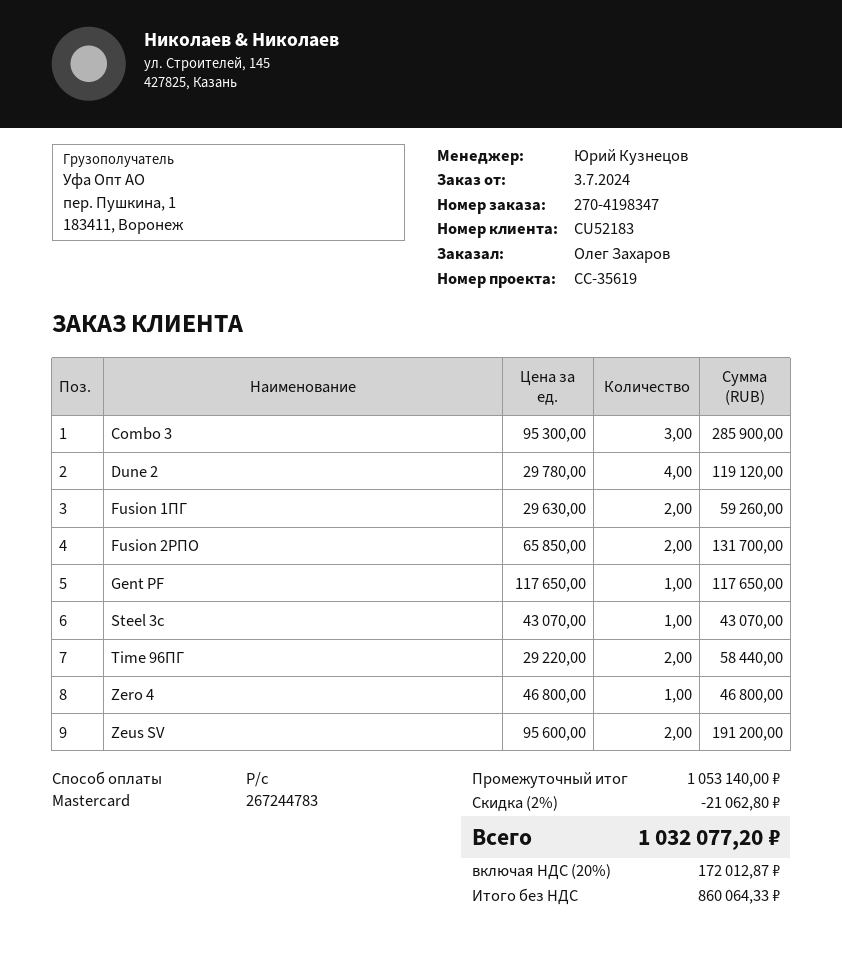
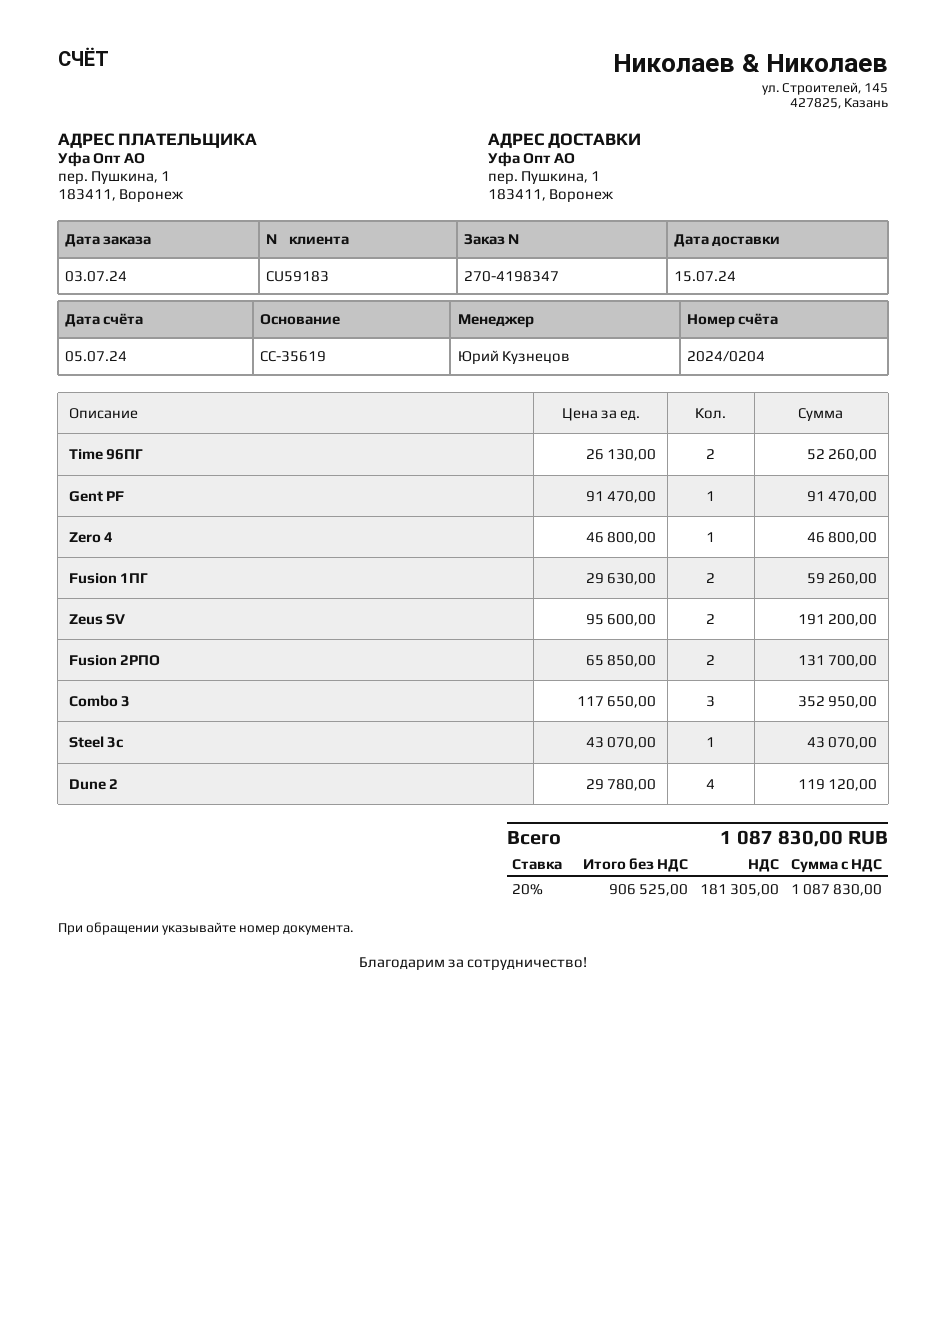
customer number: CU52183 -> CU59183
Combo 3: 3 x 95300.00 = 285900.00 -> 3 x 117650.00 = 352950.00
Gent PF: 1 x 117650.00 = 117650.00 -> 1 x 91470.00 = 91470.00
Time 96ПГ: 2 x 29220.00 = 58440.00 -> 2 x 26130.00 = 52260.00
discount: 2% = 21062.80 -> none
net: 860064.33 -> 906525.00
tax: 20% = 172012.87 -> 20% = 181305.00
total: 1032077.20 -> 1087830.00

